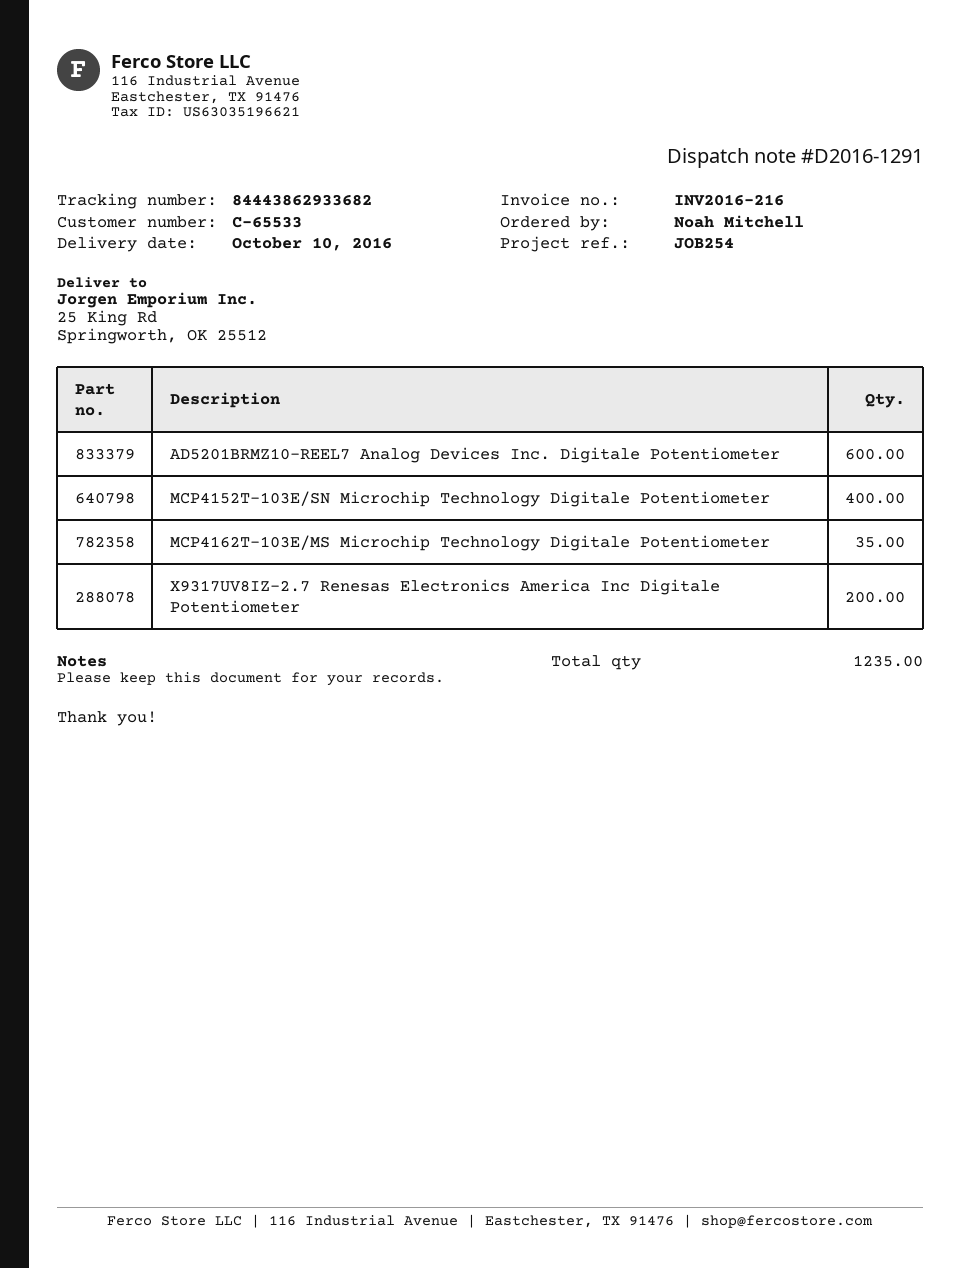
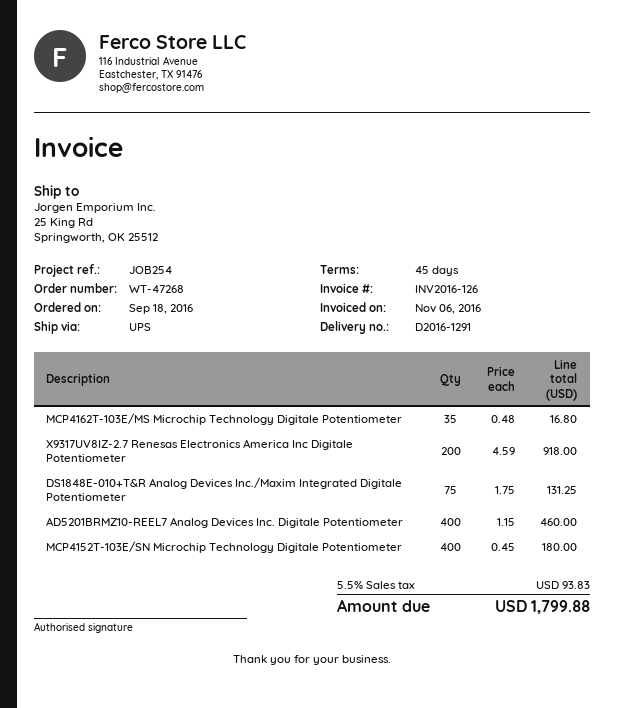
invoice number: INV2016-216 -> INV2016-126
AD5201BRMZ10-REEL7 Analog Devices Inc. Digitale Potentiometer: 600 -> 400
DS1848E-010+T&R Analog Devices Inc./Maxim Integrated Digitale Potentiometer: none -> 75

